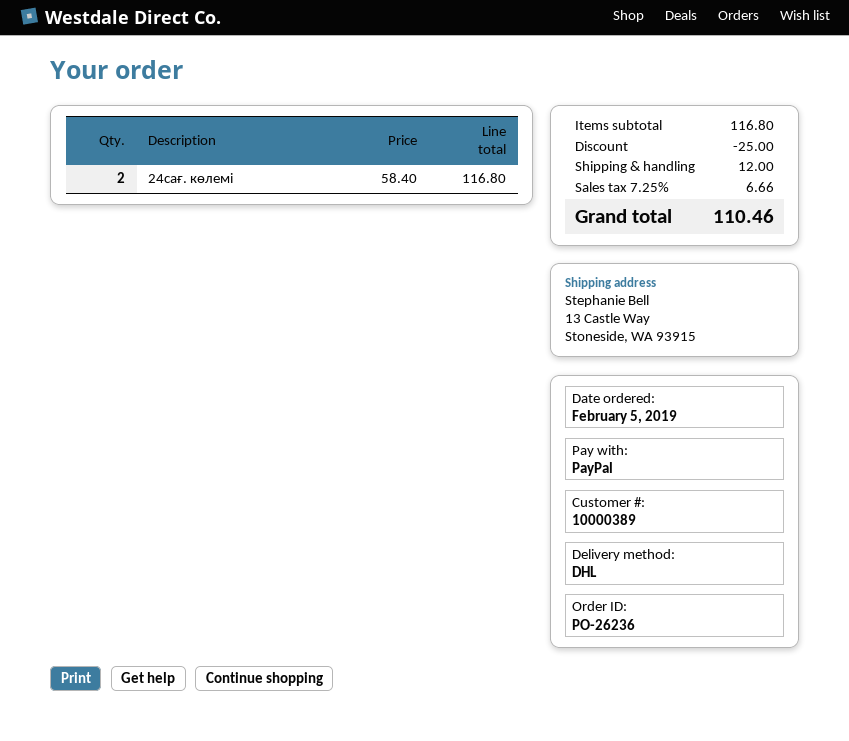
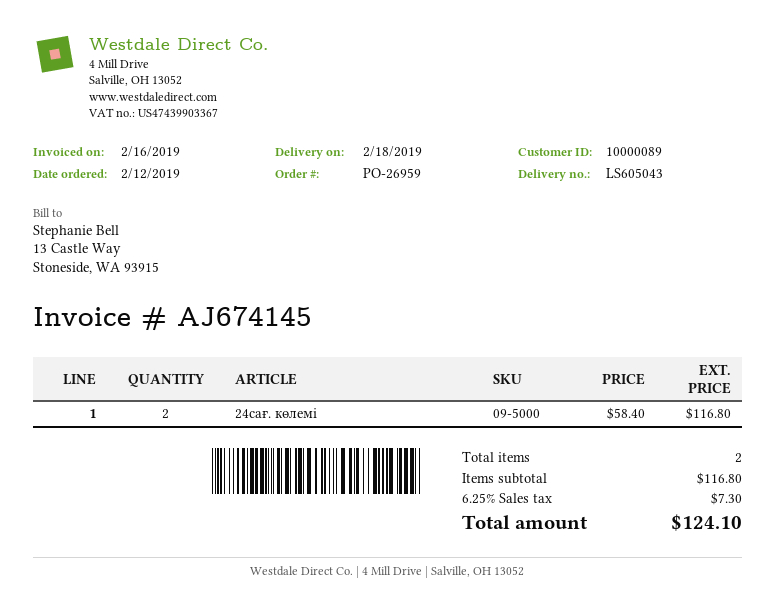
order number: PO-26236 -> PO-26959
order date: 2019-02-05 -> 2019-02-12
customer number: 10000389 -> 10000089
discount: 25.00 -> none
shipping: 12.00 -> none
tax: 7.25% = 6.66 -> 6.25% = 7.30
total: 110.46 -> 124.10

